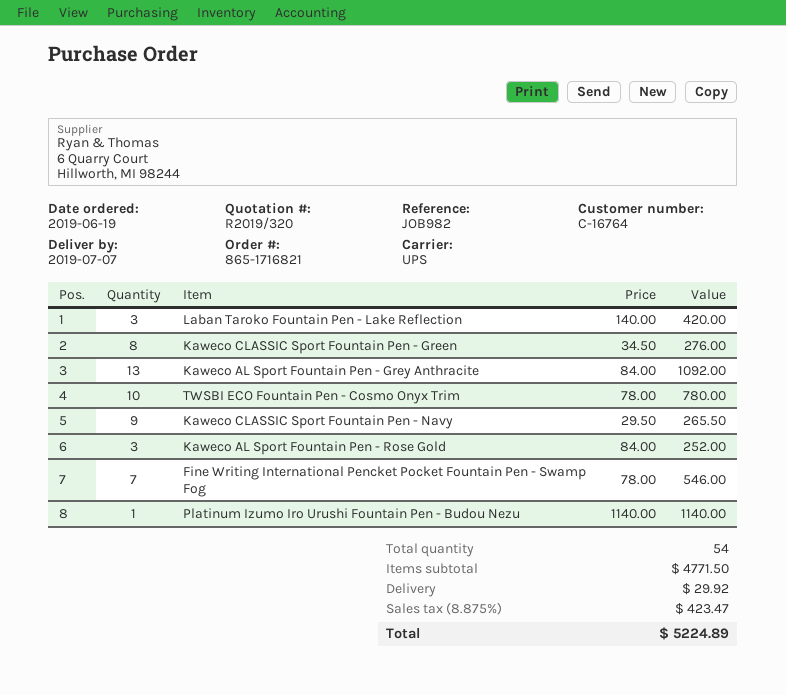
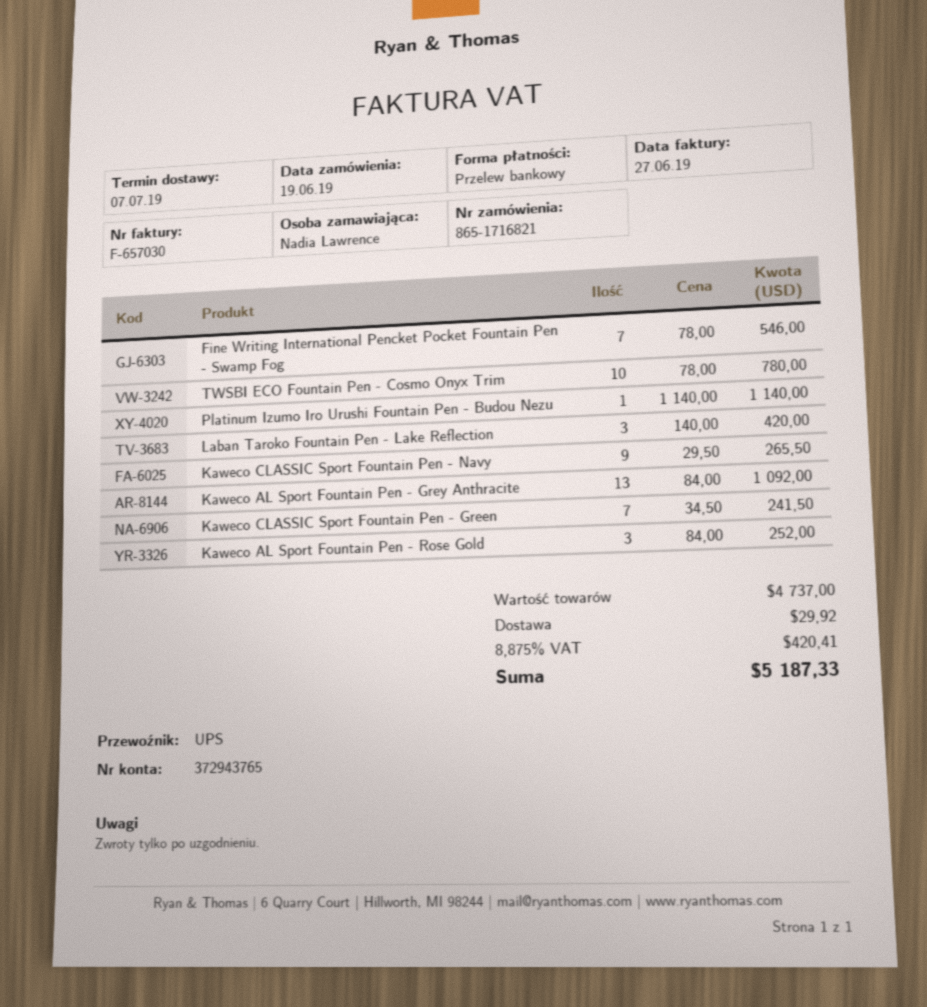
Kaweco CLASSIC Sport Fountain Pen - Green: 8 x 34.50 = 276.00 -> 7 x 34.50 = 241.50
subtotal: 4771.50 -> 4737.00
tax: 8.875% = 423.47 -> 8.875% = 420.41
total: 5224.89 -> 5187.33

